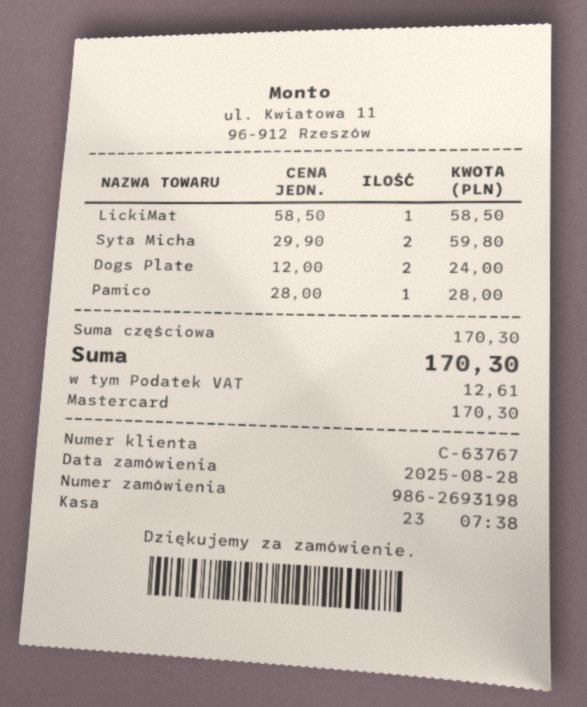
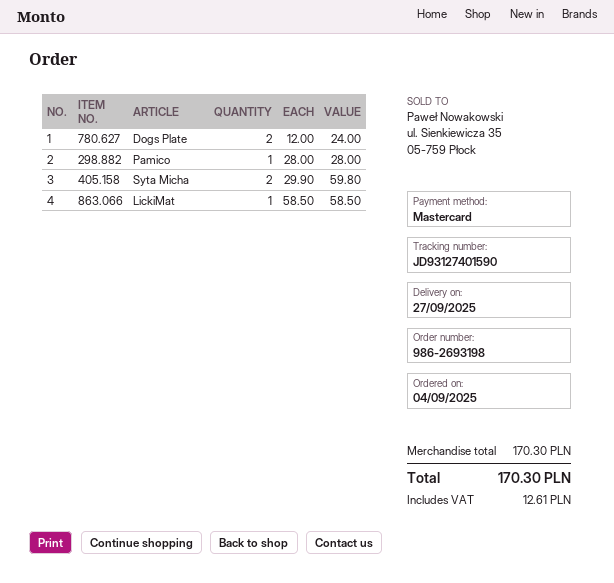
order date: 2025-08-28 -> 2025-09-04

